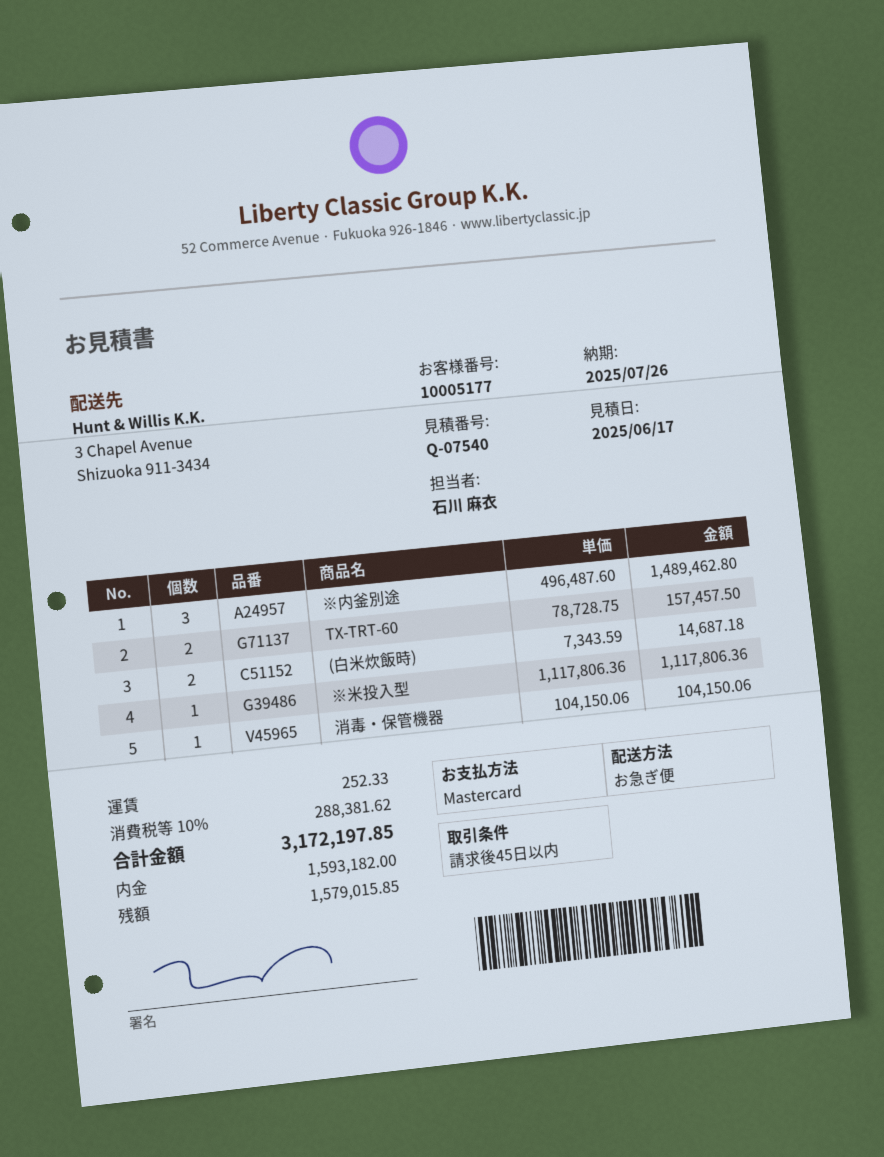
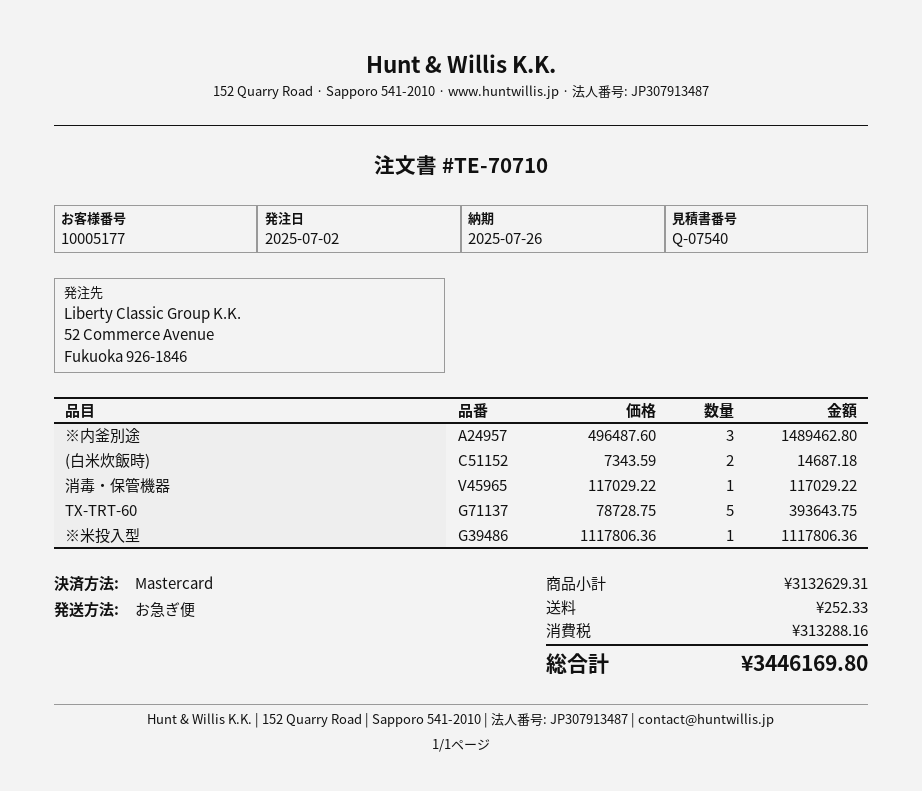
TX-TRT-60: 2 x 78728.75 = 157457.50 -> 5 x 78728.75 = 393643.75
消毒・保管機器: 1 x 104150.06 = 104150.06 -> 1 x 117029.22 = 117029.22
tax: 288381.62 -> 313288.16
total: 3172197.85 -> 3446169.80

